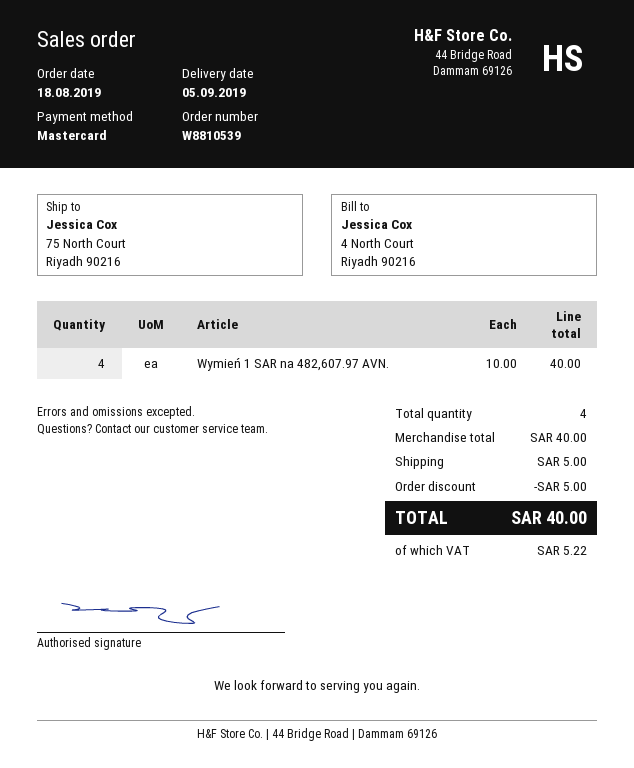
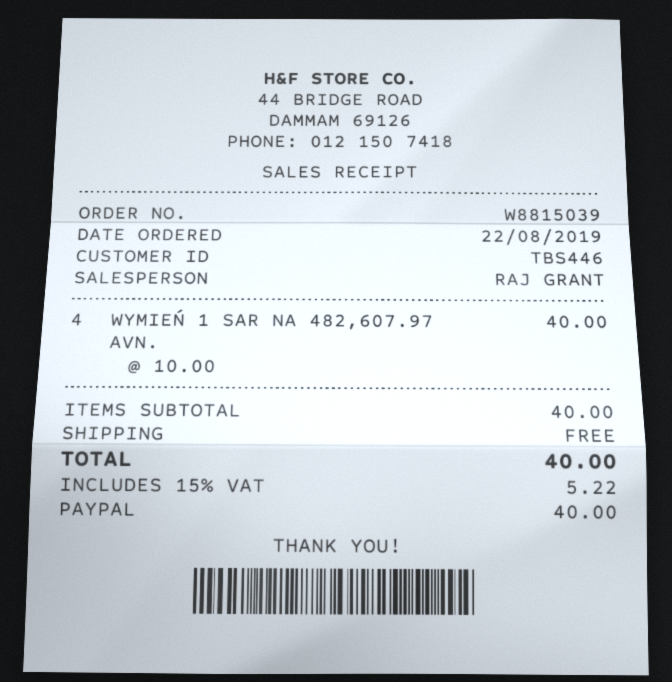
order number: W8810539 -> W8815039
order date: 2019-08-18 -> 2019-08-22
payment method: Mastercard -> PayPal
discount: 5.00 -> none
shipping: 5.00 -> 0.00

